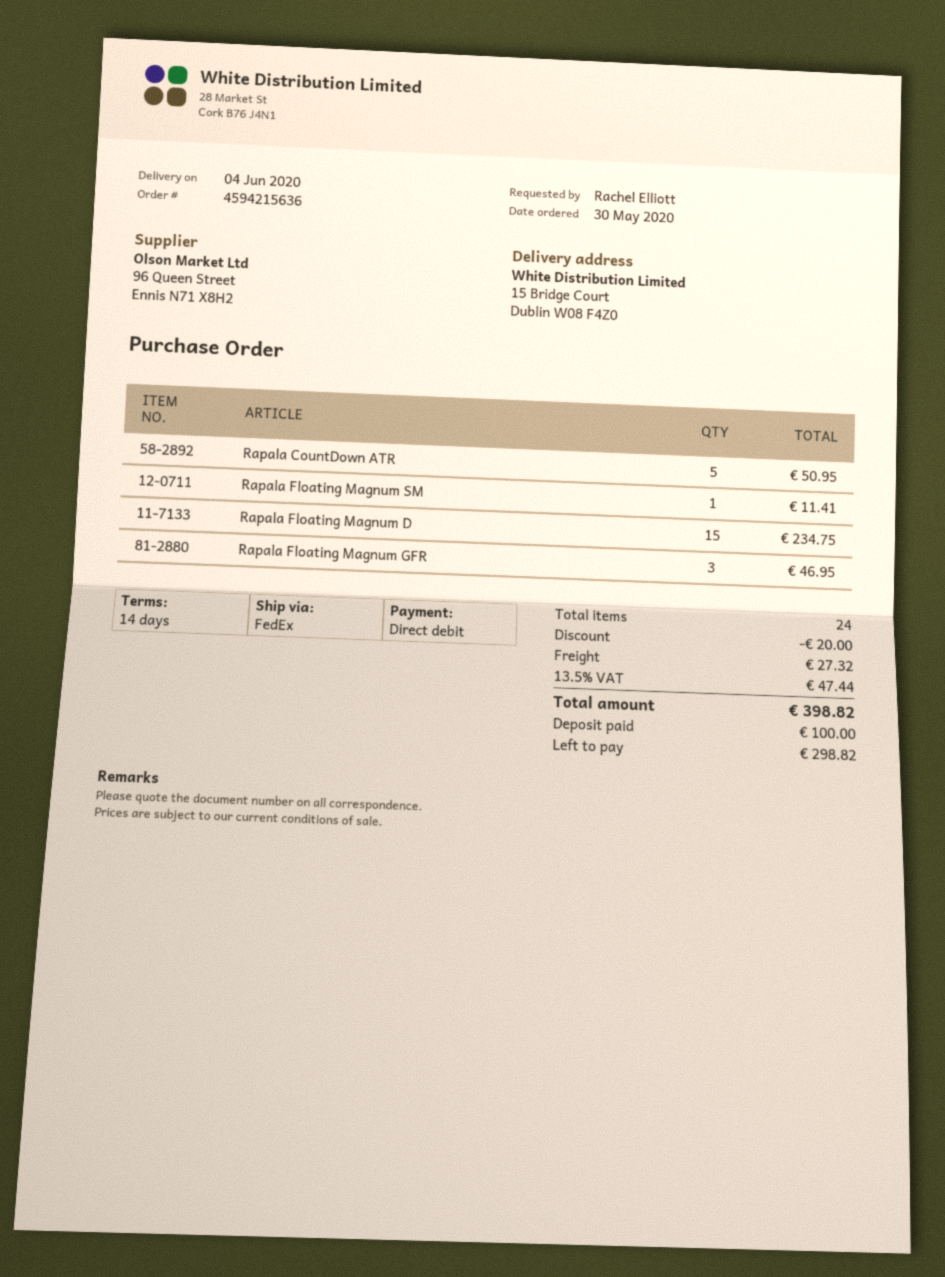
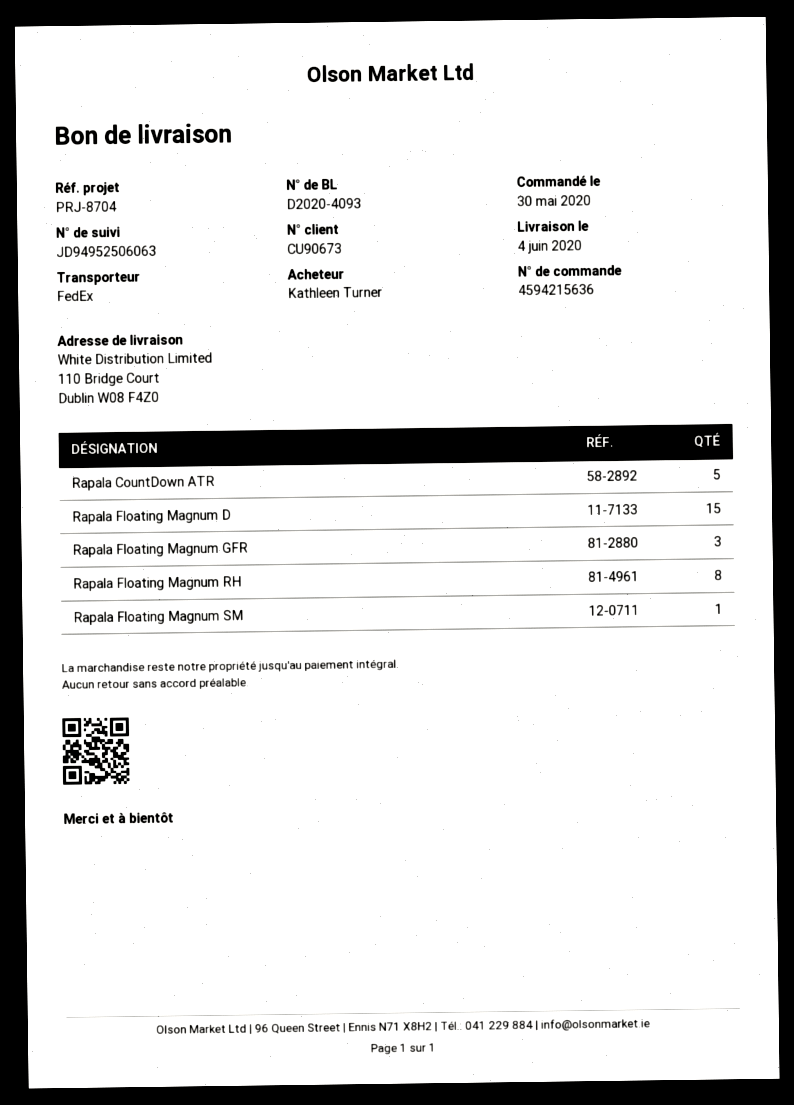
ordered by: Rachel Elliott -> Kathleen Turner
ship to: 15 Bridge Court, Dublin W08 F4Z0 -> 110 Bridge Court, Dublin W08 F4Z0
Rapala Floating Magnum RH: none -> 8

